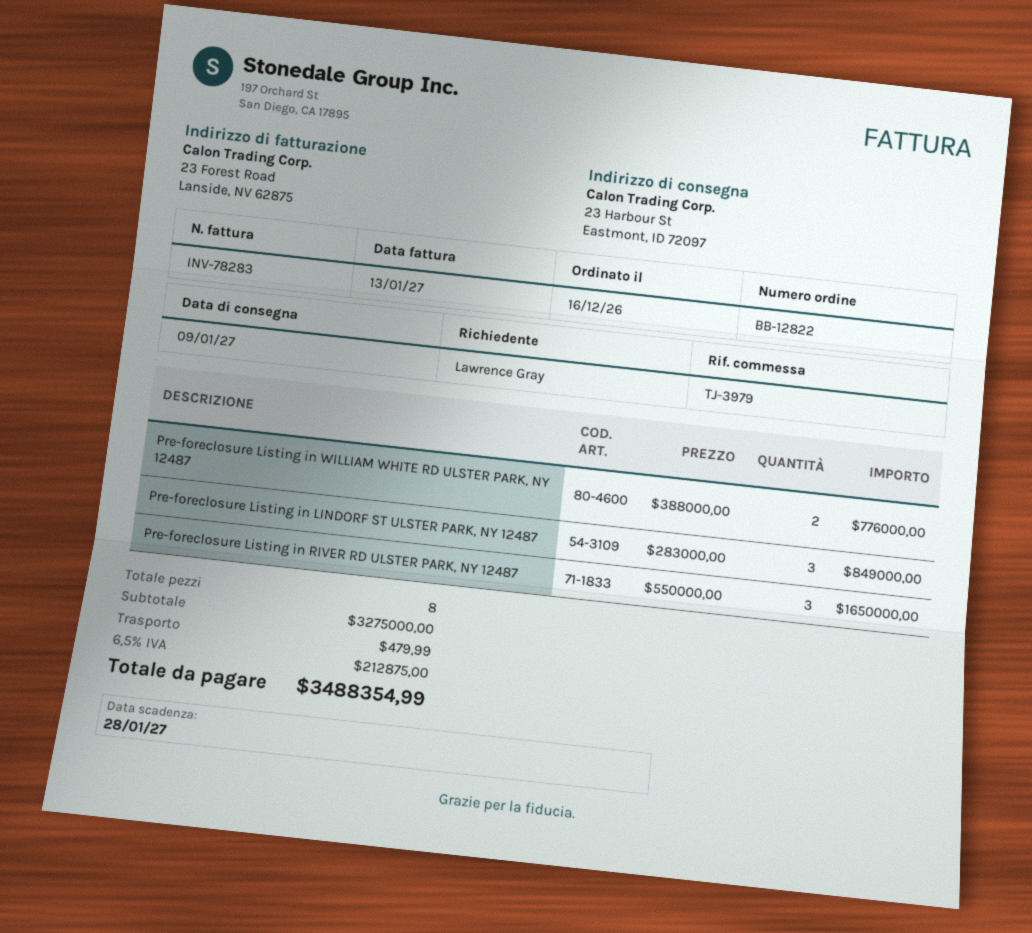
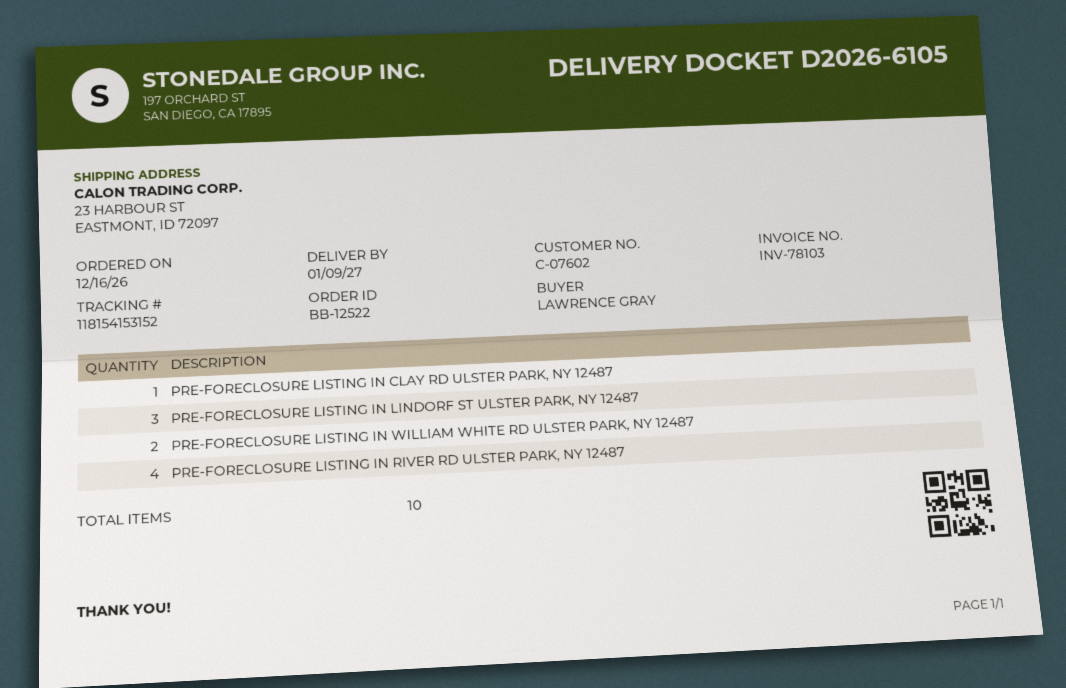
order number: BB-12822 -> BB-12522
invoice number: INV-78283 -> INV-78103
Pre-foreclosure Listing in RIVER RD ULSTER PARK, NY 12487: 3 -> 4
PRE-FORECLOSURE LISTING IN CLAY RD ULSTER PARK, NY 12487: none -> 1
total quantity: 8 -> 10

